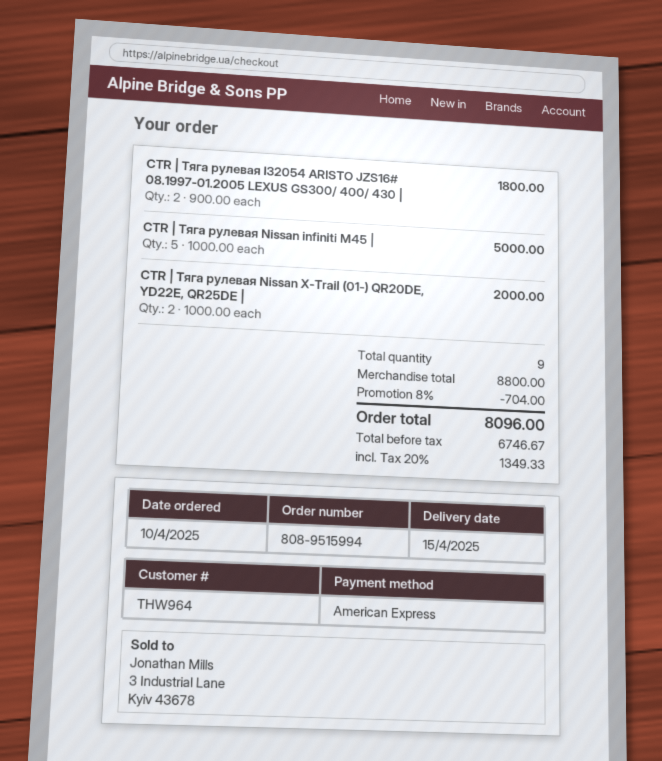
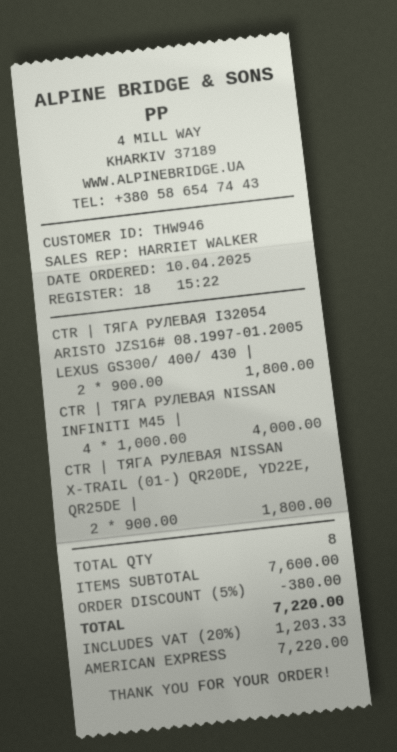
customer number: THW964 -> THW946
CTR | Тяга рулевая Nissan infiniti M45 |: 5 x 1000.00 = 5000.00 -> 4 x 1000.00 = 4000.00
CTR | Тяга рулевая Nissan X-Trail (01-) QR20DE, YD22E, QR25DE |: 2 x 1000.00 = 2000.00 -> 2 x 900.00 = 1800.00
total quantity: 9 -> 8
subtotal: 8800.00 -> 7600.00
discount: 8% = 704.00 -> 5% = 380.00
tax: 20% = 1349.33 -> 20% = 1203.33
total: 8096.00 -> 7220.00

